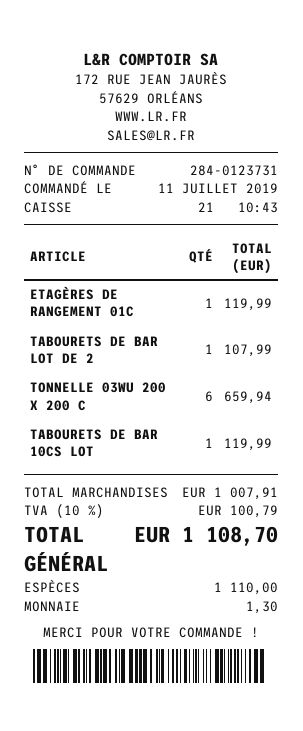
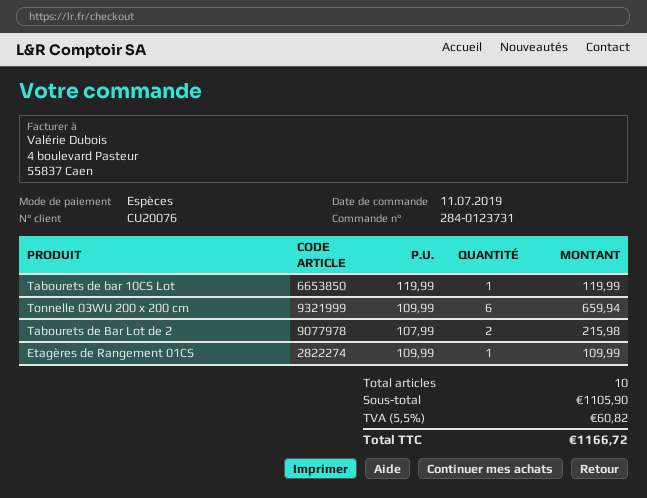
ETAGÈRES DE RANGEMENT 01C: 1 for 119.99 -> 1 for 109.99
TABOURETS DE BAR LOT DE 2: 1 for 107.99 -> 2 for 215.98
subtotal: 1007.91 -> 1105.90
tax: 10% = 100.79 -> 5.5% = 60.82
total: 1108.70 -> 1166.72

